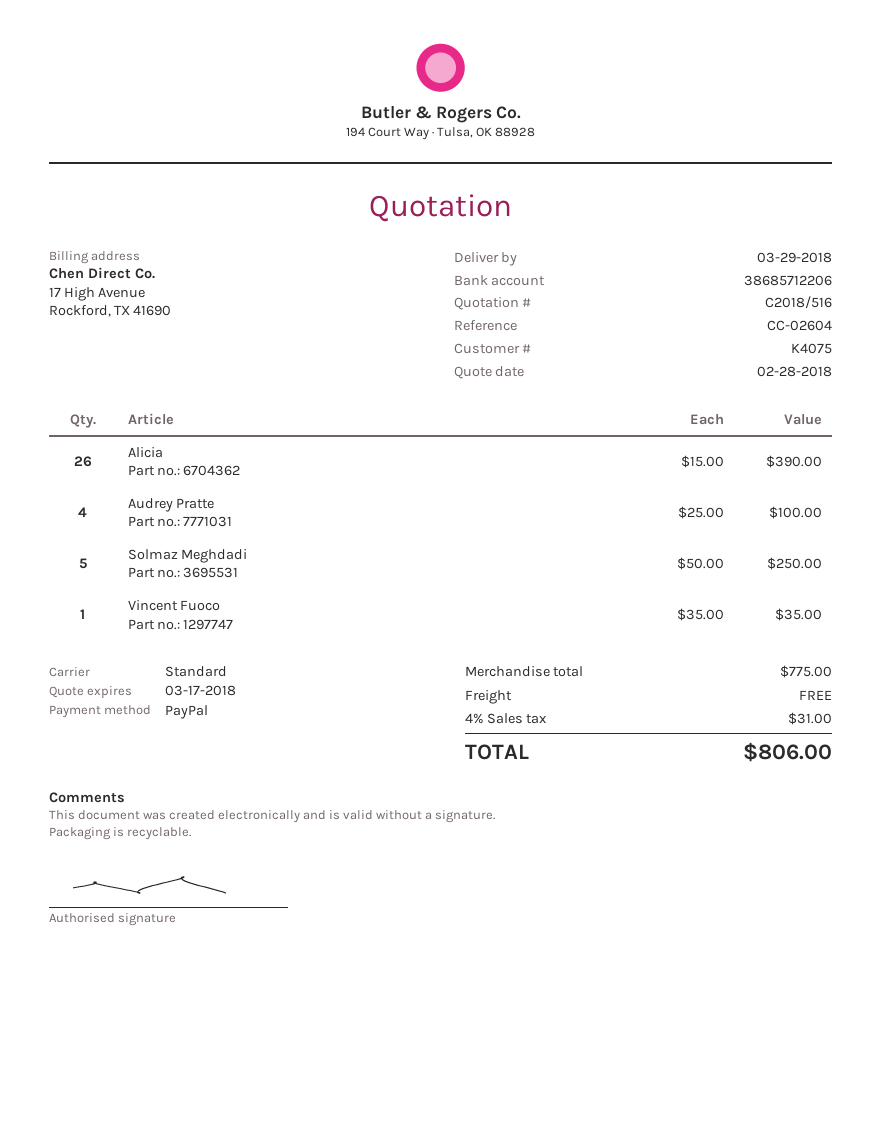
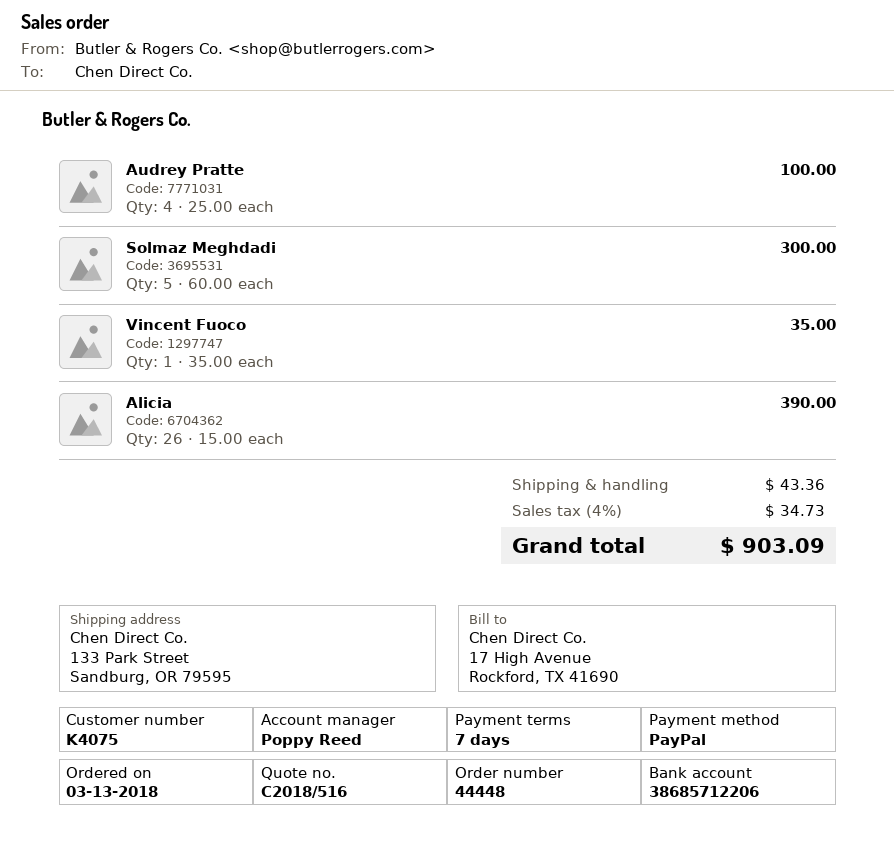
Solmaz Meghdadi: 5 x 50.00 = 250.00 -> 5 x 60.00 = 300.00
shipping: 0.00 -> 43.36
tax: 4% = 31.00 -> 4% = 34.73
total: 806.00 -> 903.09

